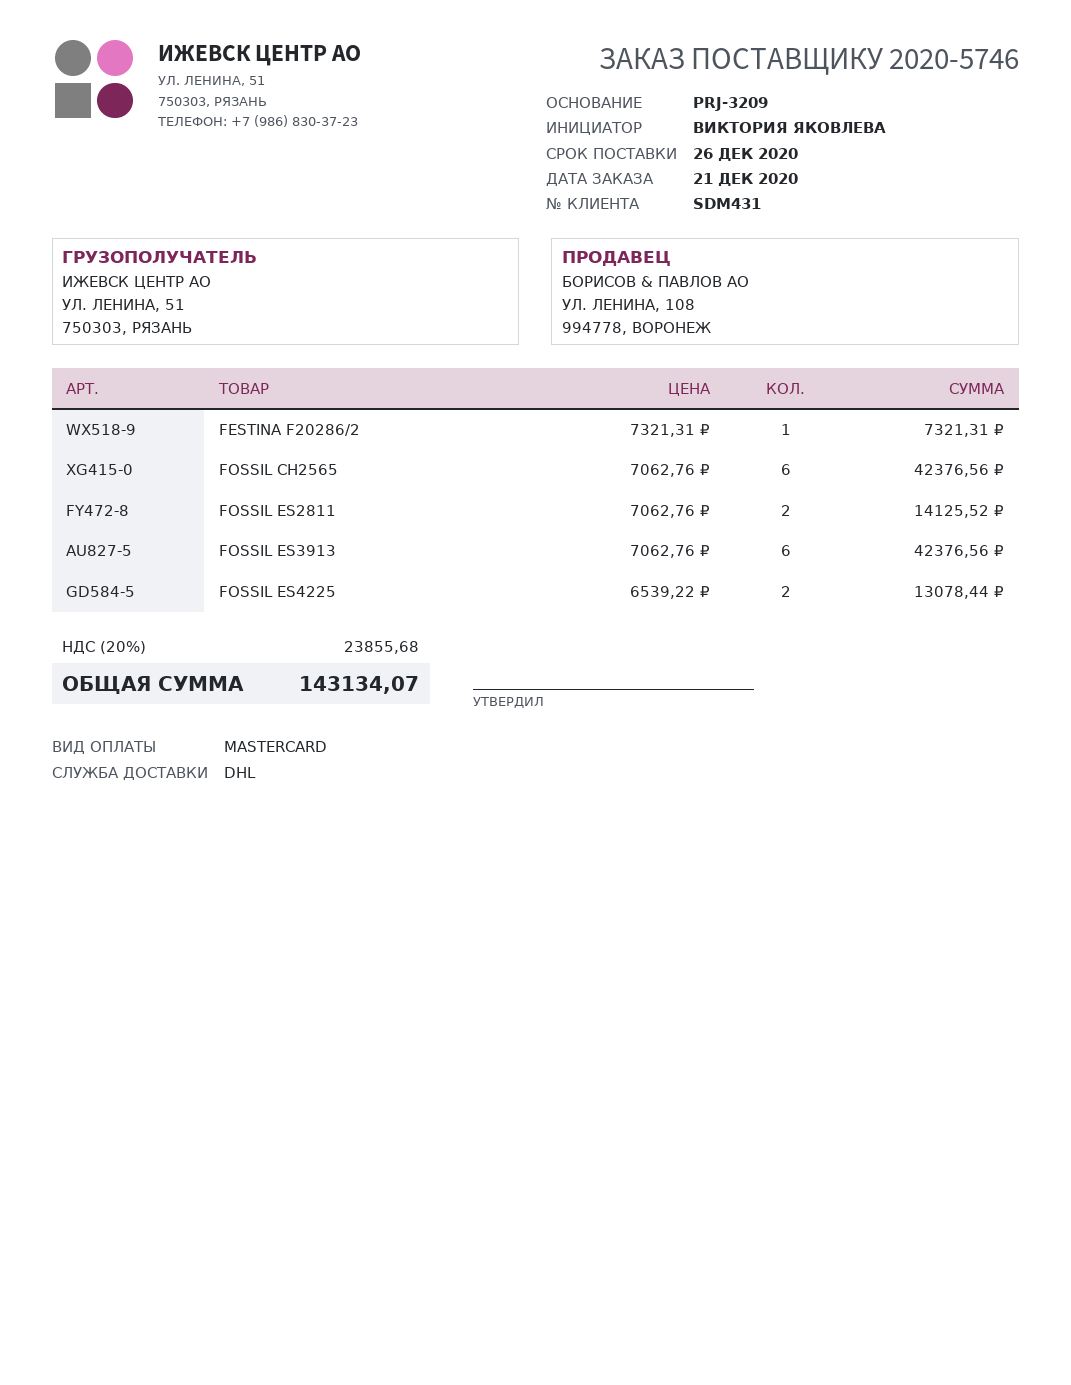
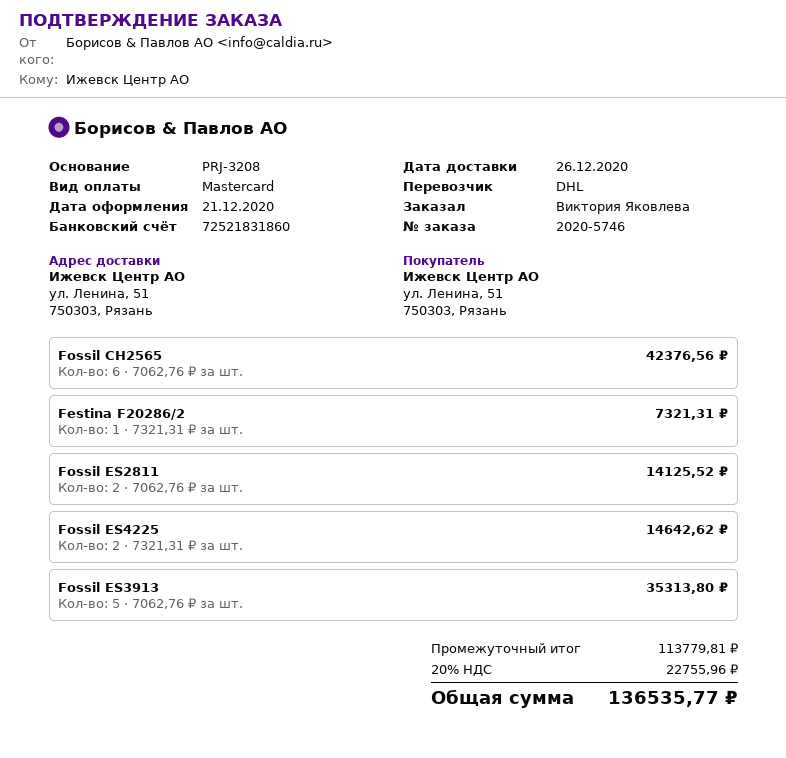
reference: PRJ-3209 -> PRJ-3208
FOSSIL ES3913: 6 x 7062.76 = 42376.56 -> 5 x 7062.76 = 35313.80
FOSSIL ES4225: 2 x 6539.22 = 13078.44 -> 2 x 7321.31 = 14642.62
tax: 20% = 23855.68 -> 20% = 22755.96
total: 143134.07 -> 136535.77

